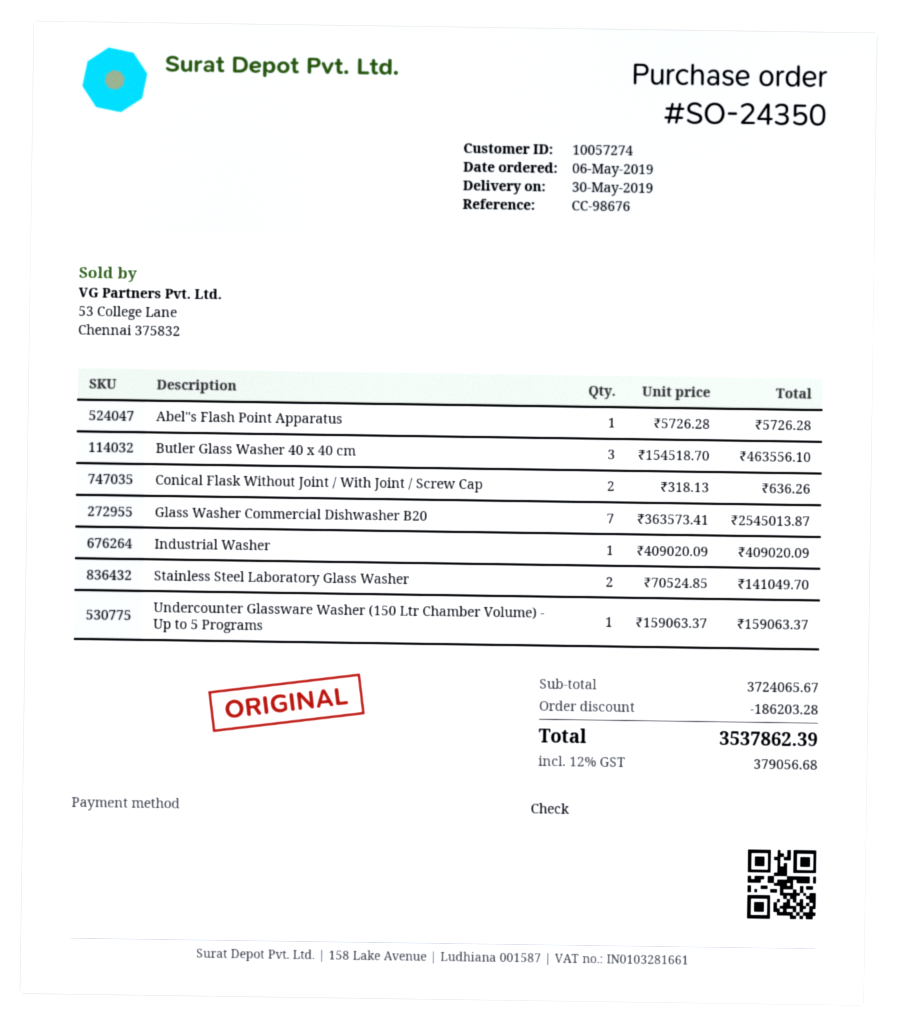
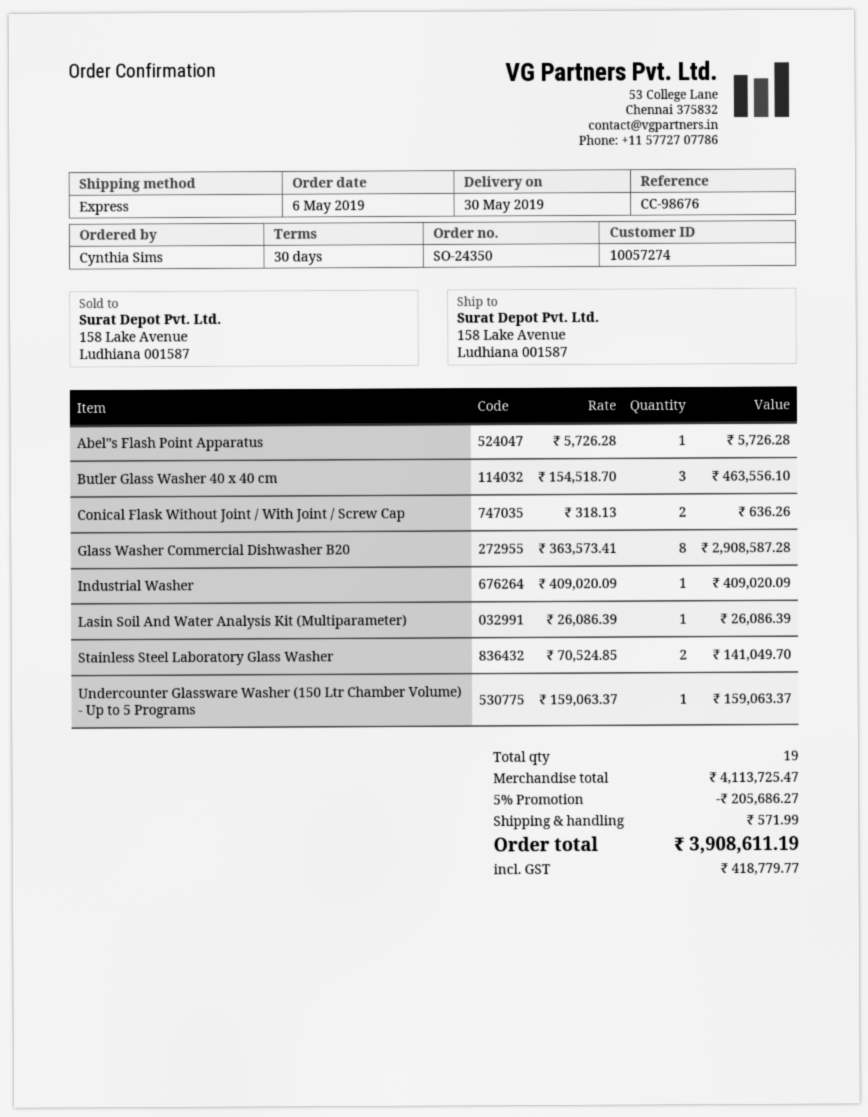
Glass Washer Commercial Dishwasher B20: 7 x 363573.41 = 2545013.87 -> 8 x 363573.41 = 2908587.28
Lasin Soil And Water Analysis Kit (Multiparameter): none -> 1 x 26086.39 = 26086.39
subtotal: 3724065.67 -> 4113725.47
discount: 186203.28 -> 205686.27
shipping: none -> 571.99
tax: 379056.68 -> 418779.77
total: 3537862.39 -> 3908611.19

